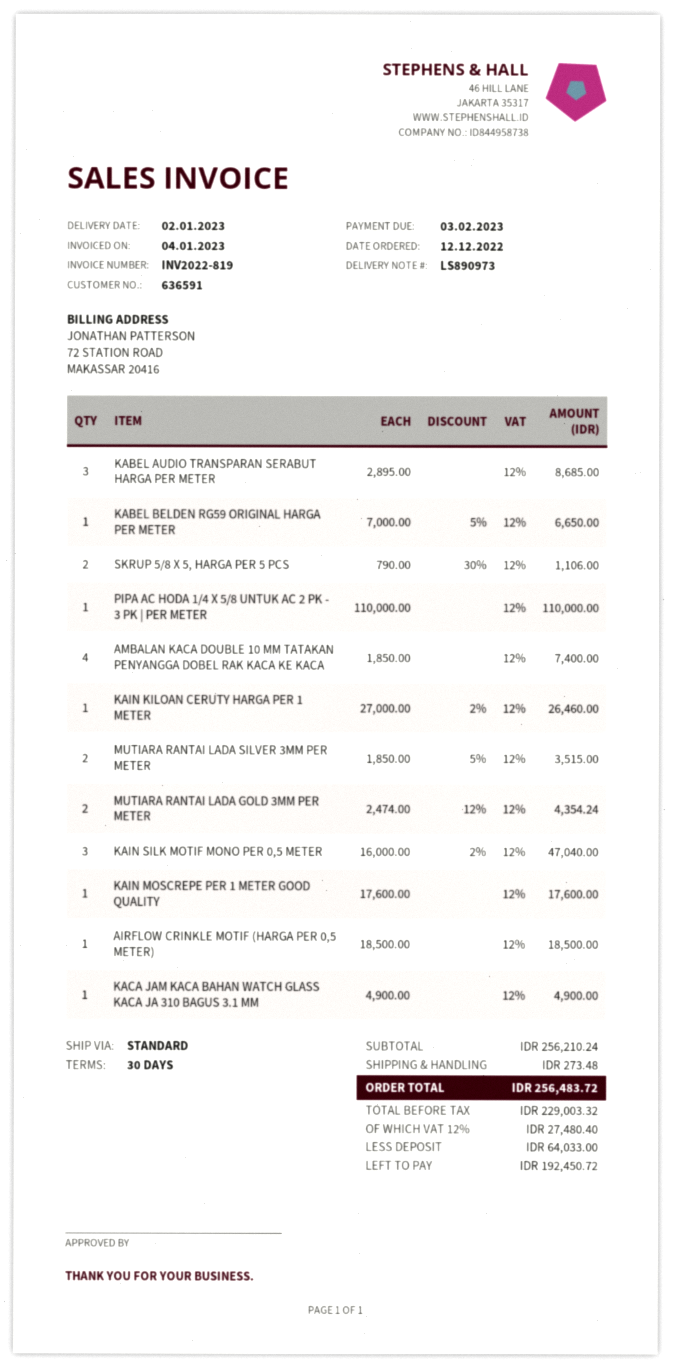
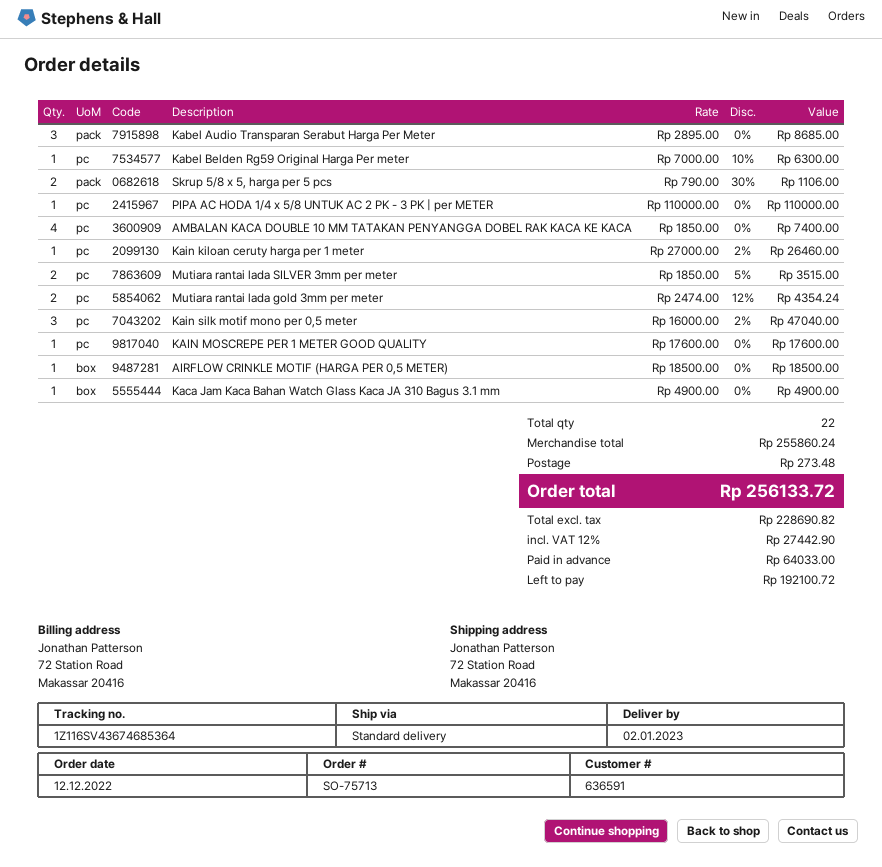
KABEL BELDEN RG59 ORIGINAL HARGA PER METER: 1 x 7000.00 - 5% = 6650.00 -> 1 x 7000.00 - 10% = 6300.00
subtotal: 256210.24 -> 255860.24
net: 229003.32 -> 228690.82
tax: 12% = 27480.40 -> 12% = 27442.90
total: 256483.72 -> 256133.72
balance: 192450.72 -> 192100.72

